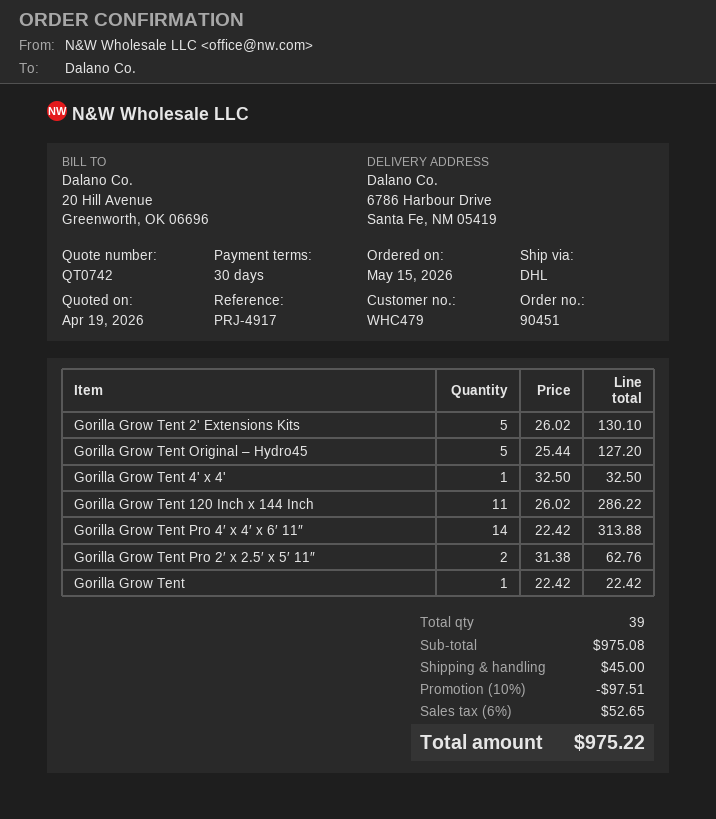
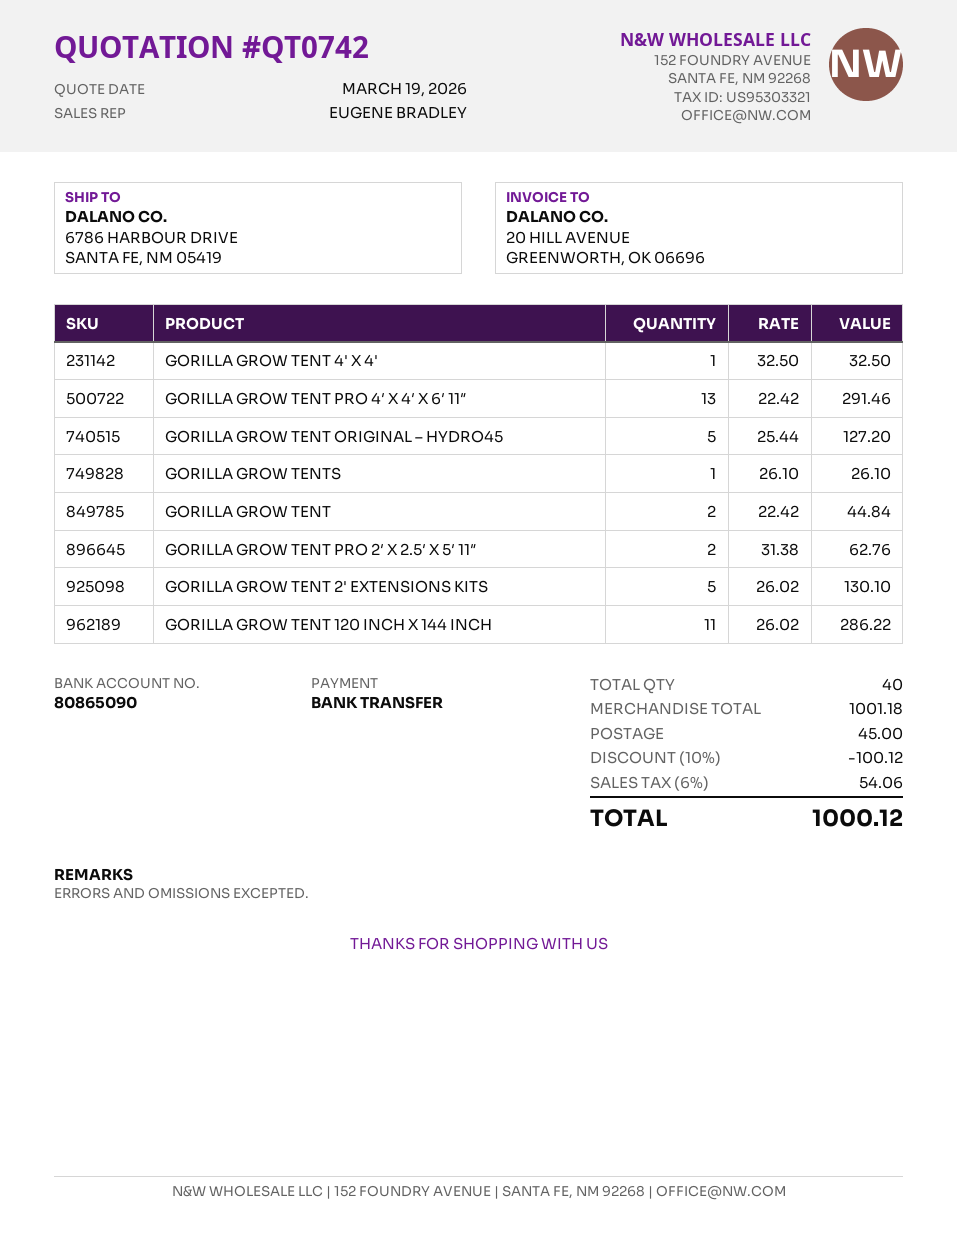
quote date: 2026-04-19 -> 2026-03-19
Gorilla Grow Tent Pro 4′ x 4′ x 6′ 11″: 14 x 22.42 = 313.88 -> 13 x 22.42 = 291.46
Gorilla Grow Tent: 1 x 22.42 = 22.42 -> 2 x 22.42 = 44.84
GORILLA GROW TENTS: none -> 1 x 26.10 = 26.10
total quantity: 39 -> 40
subtotal: 975.08 -> 1001.18
discount: 10% = 97.51 -> 10% = 100.12
tax: 6% = 52.65 -> 6% = 54.06
total: 975.22 -> 1000.12

